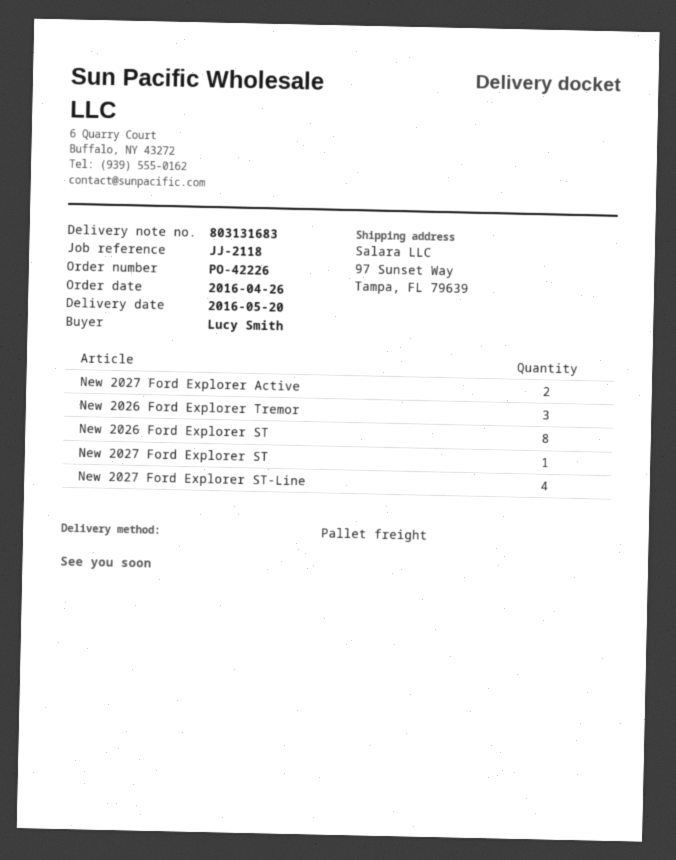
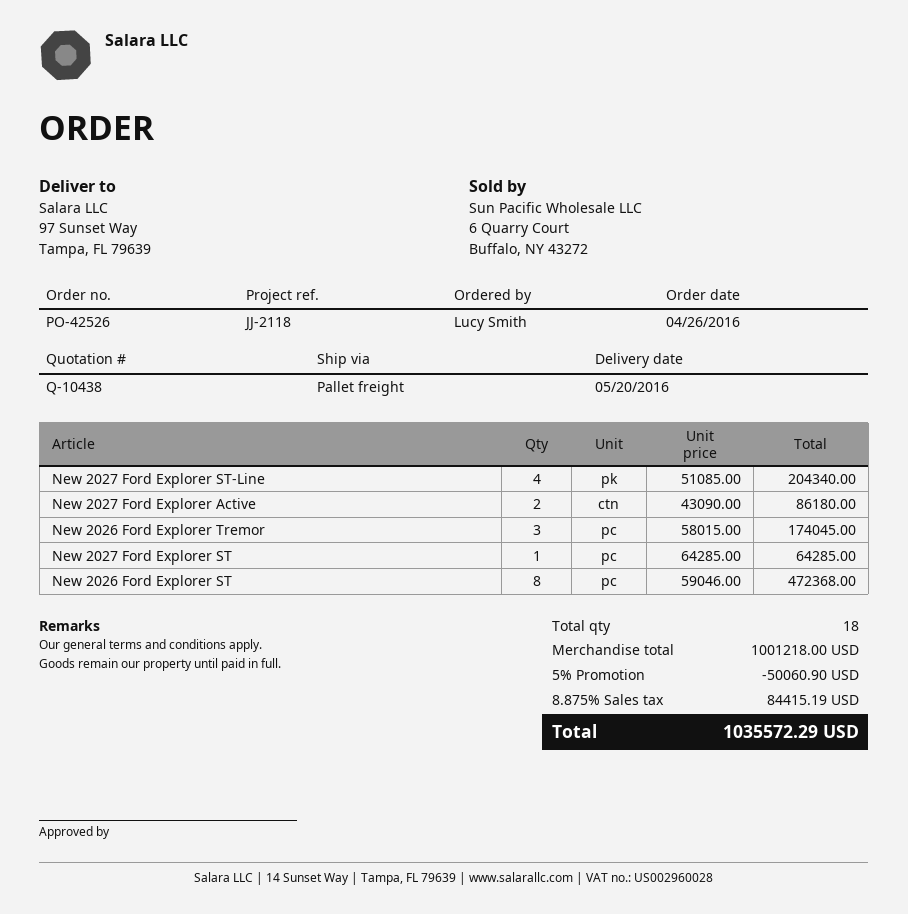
order number: PO-42226 -> PO-42526

